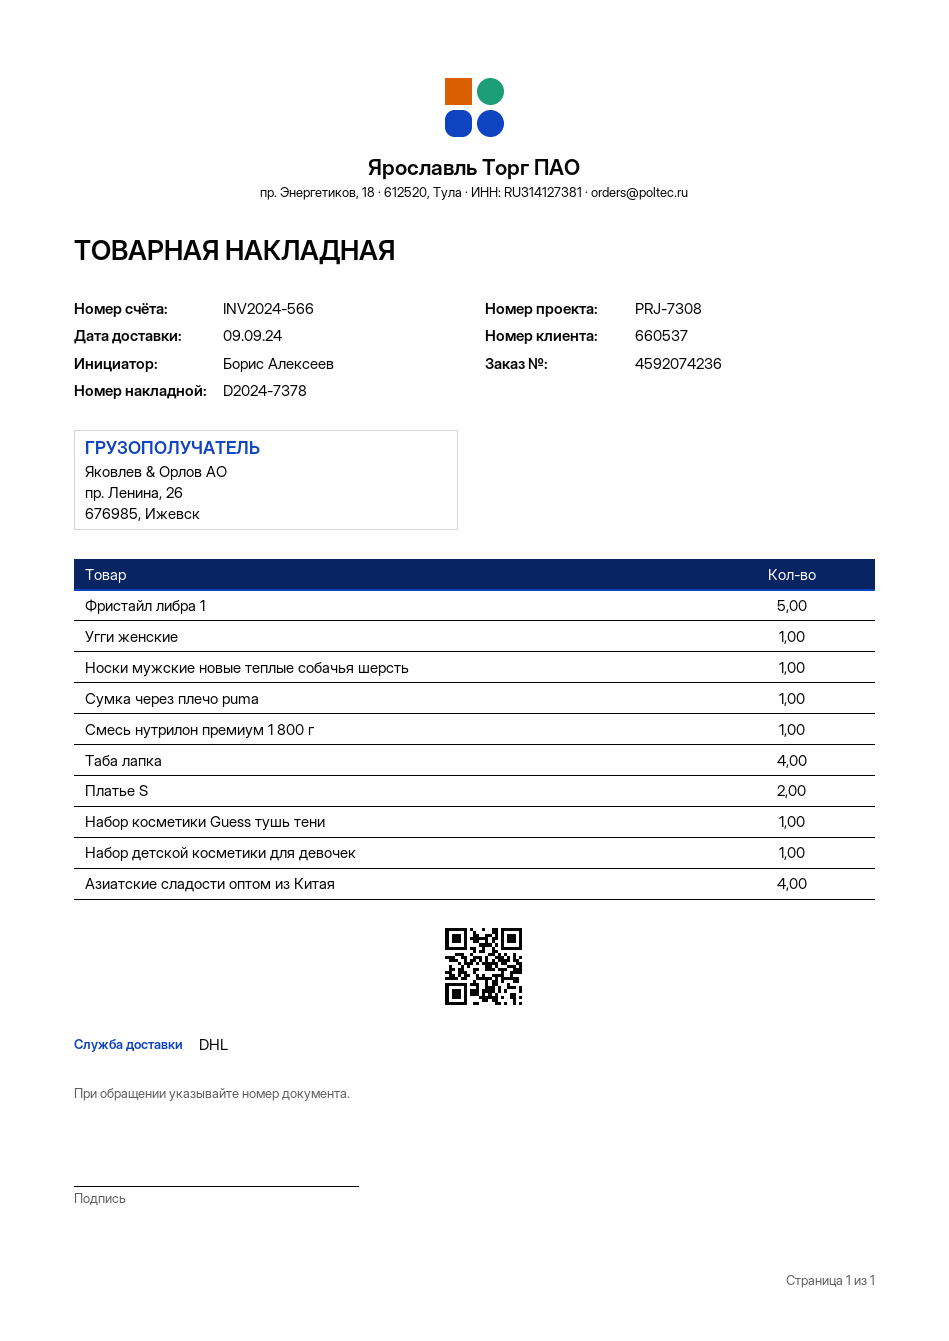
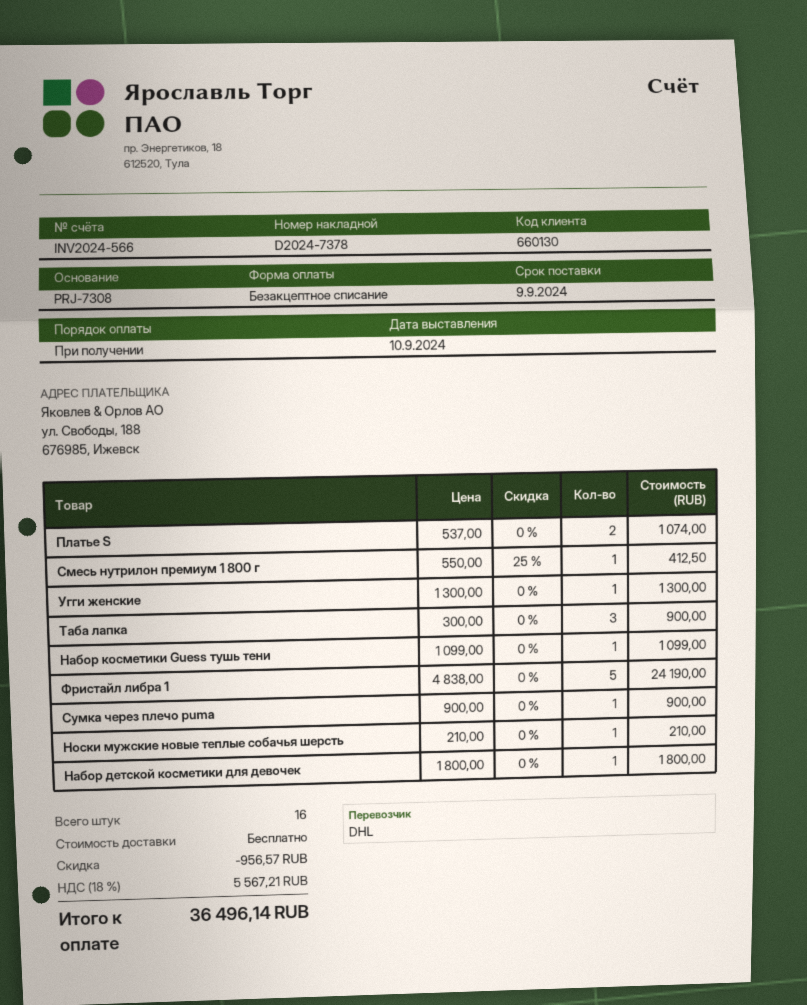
customer number: 660537 -> 660130
Таба лапка: 4 -> 3
Азиатские сладости оптом из Китая: 4 -> none

